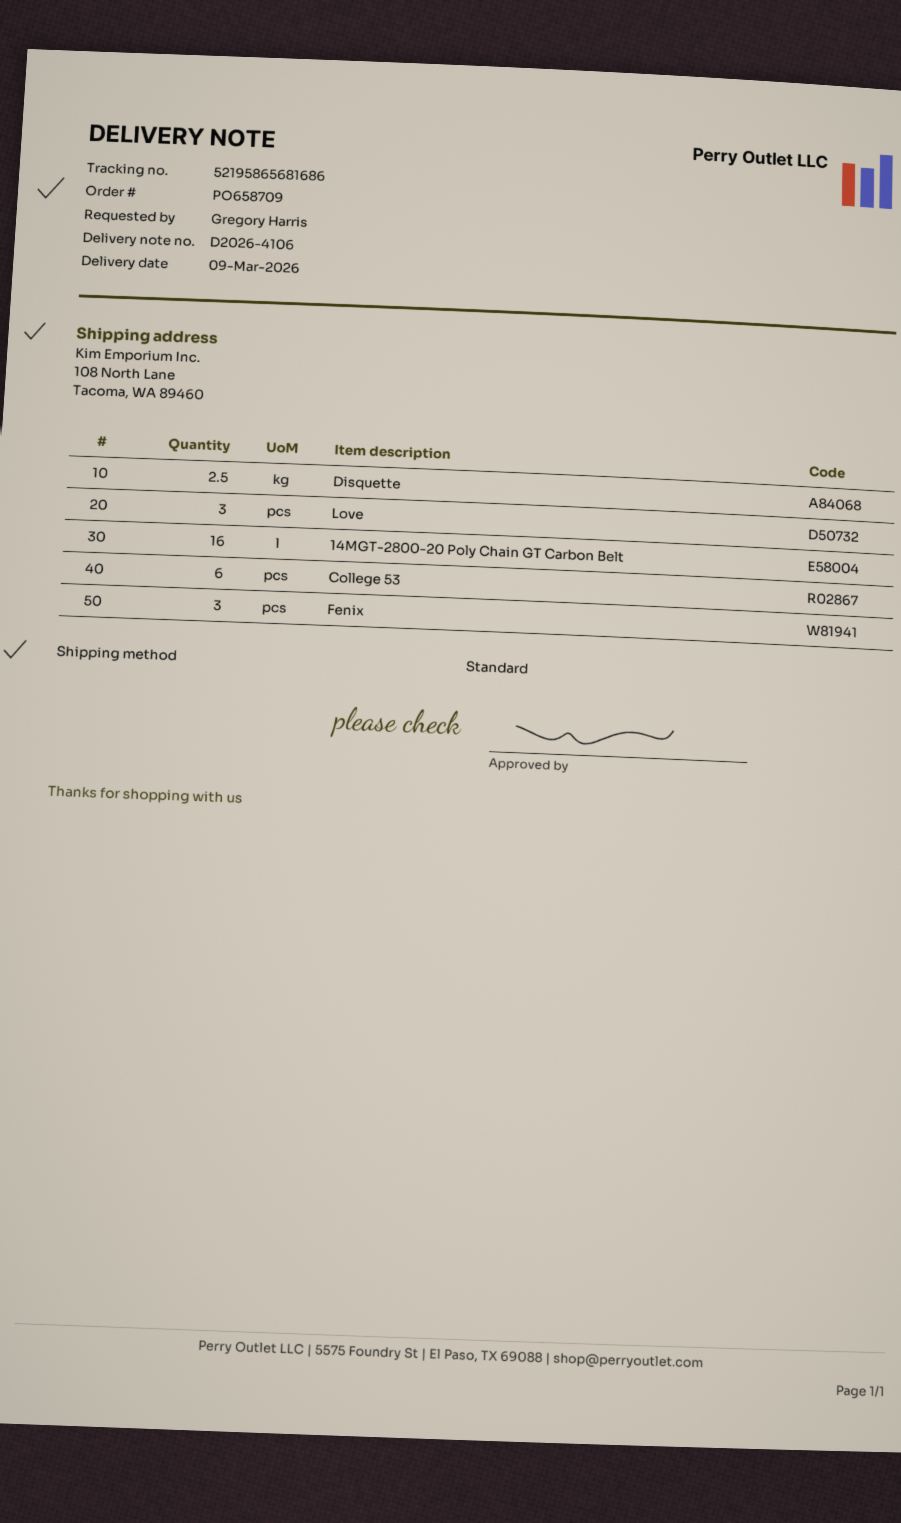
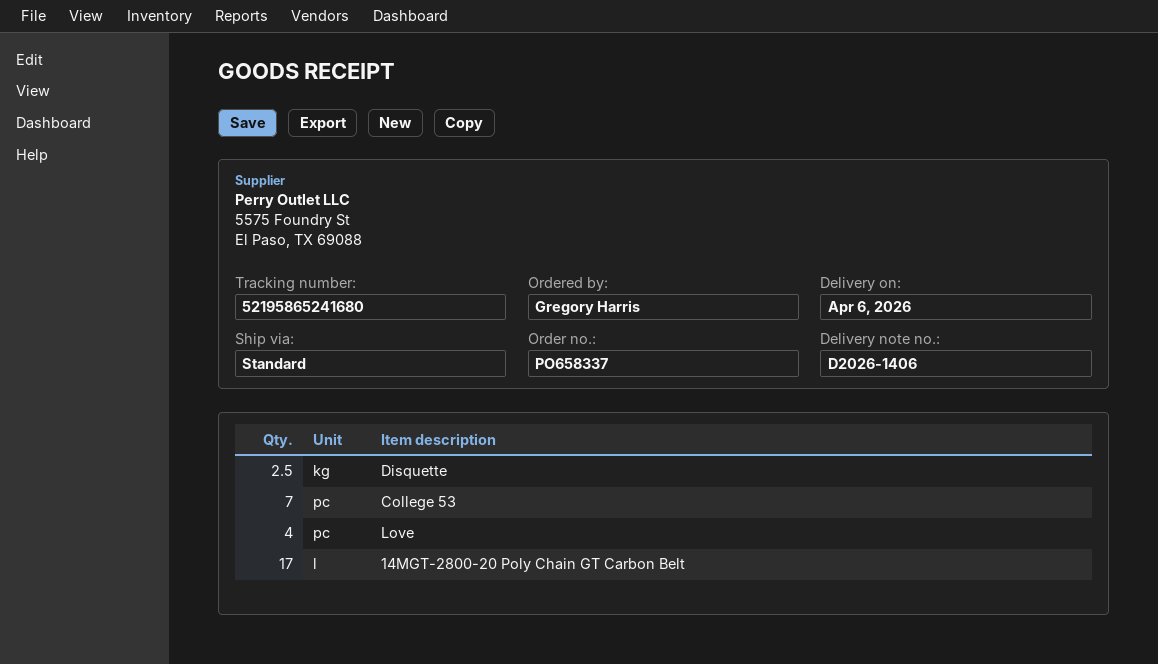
order number: PO658709 -> PO658337
delivery note number: D2026-4106 -> D2026-1406
delivery date: 2026-03-09 -> 2026-04-06
tracking number: 52195865681686 -> 52195865241680
Love: 3 -> 4
14MGT-2800-20 Poly Chain GT Carbon Belt: 16 -> 17
College 53: 6 -> 7
Fenix: 3 -> none

